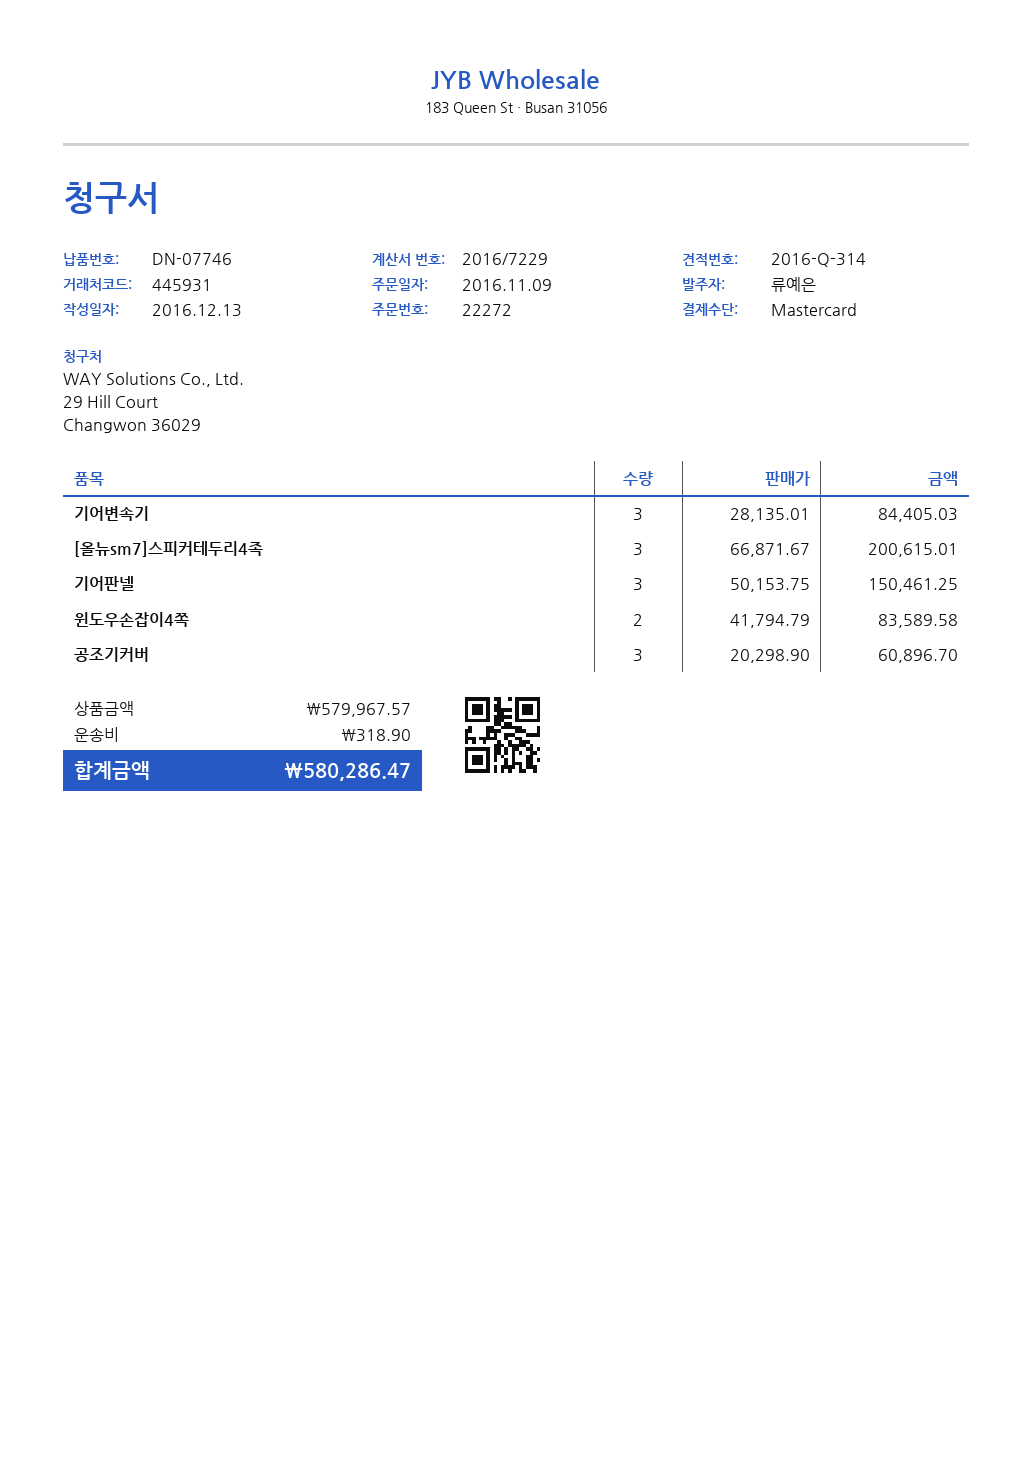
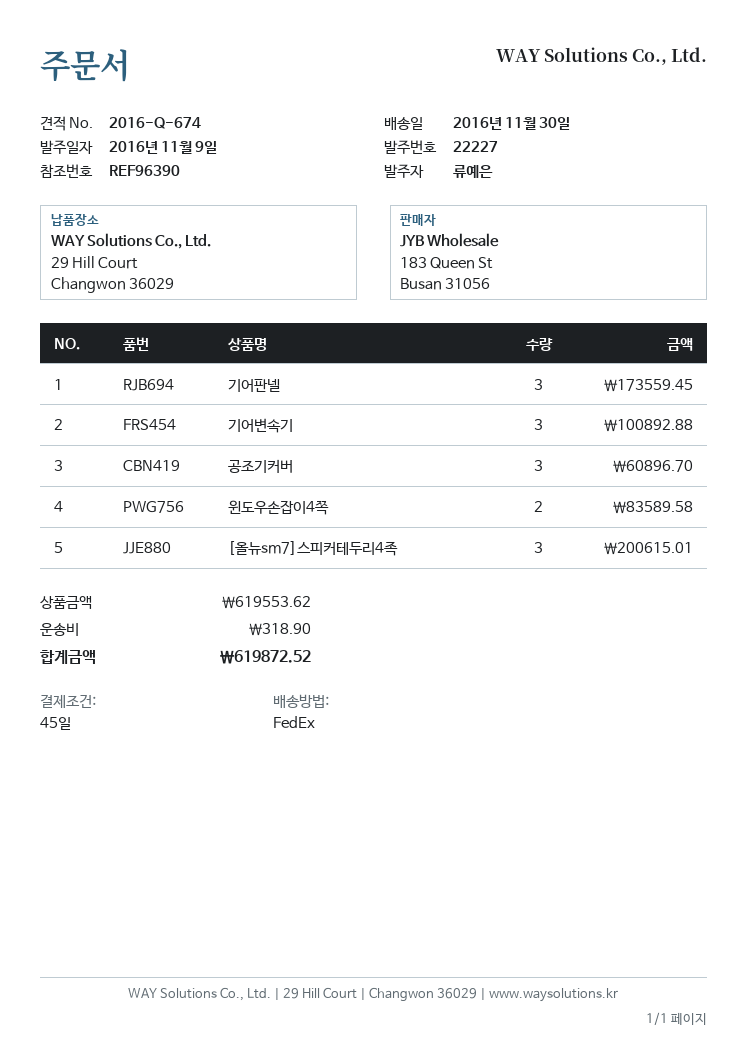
quote number: 2016-Q-314 -> 2016-Q-674
order number: 22272 -> 22227
기어변속기: 3 for 84405.03 -> 3 for 100892.88
기어판넬: 3 for 150461.25 -> 3 for 173559.45
subtotal: 579967.57 -> 619553.62
total: 580286.47 -> 619872.52

